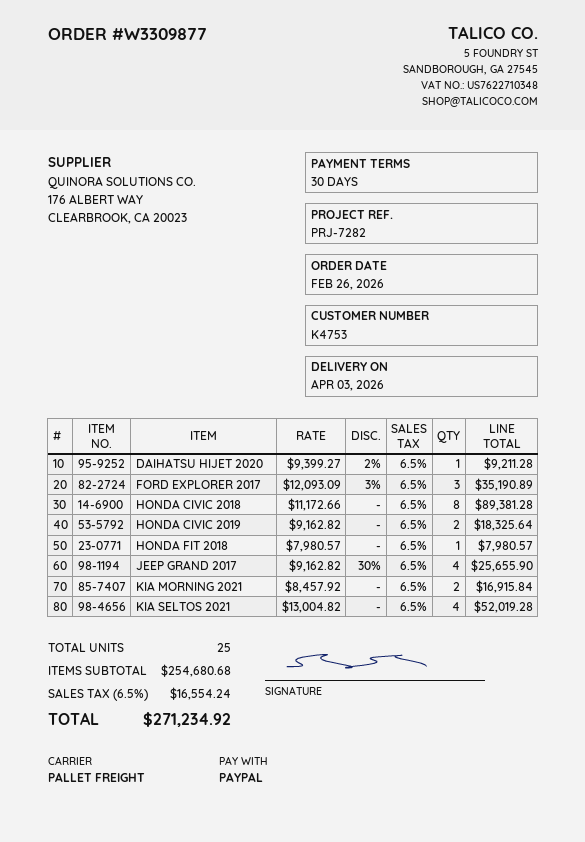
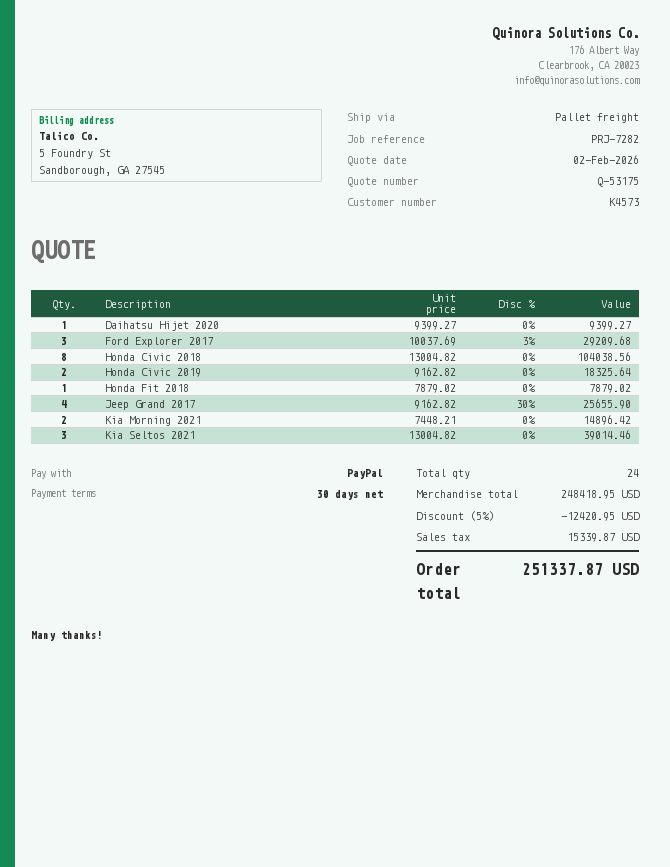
customer number: K4753 -> K4573
DAIHATSU HIJET 2020: 1 x 9399.27 - 2% = 9211.28 -> 1 x 9399.27 = 9399.27
FORD EXPLORER 2017: 3 x 12093.09 - 3% = 35190.89 -> 3 x 10037.69 - 3% = 29209.68
HONDA CIVIC 2018: 8 x 11172.66 = 89381.28 -> 8 x 13004.82 = 104038.56
HONDA FIT 2018: 1 x 7980.57 = 7980.57 -> 1 x 7879.02 = 7879.02
KIA MORNING 2021: 2 x 8457.92 = 16915.84 -> 2 x 7448.21 = 14896.42
KIA SELTOS 2021: 4 x 13004.82 = 52019.28 -> 3 x 13004.82 = 39014.46
total quantity: 25 -> 24
subtotal: 254680.68 -> 248418.95
discount: none -> 5% = 12420.95
tax: 16554.24 -> 15339.87
total: 271234.92 -> 251337.87

